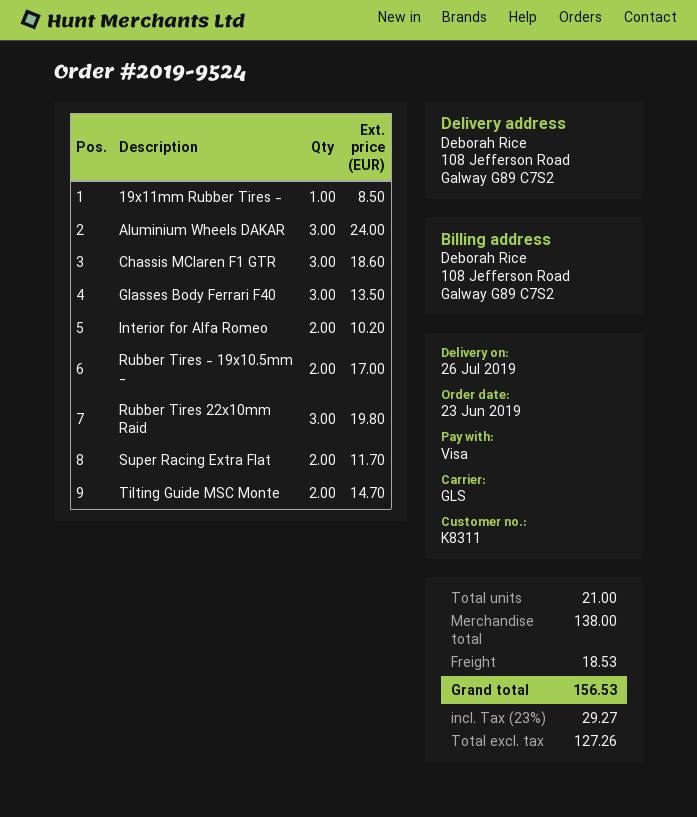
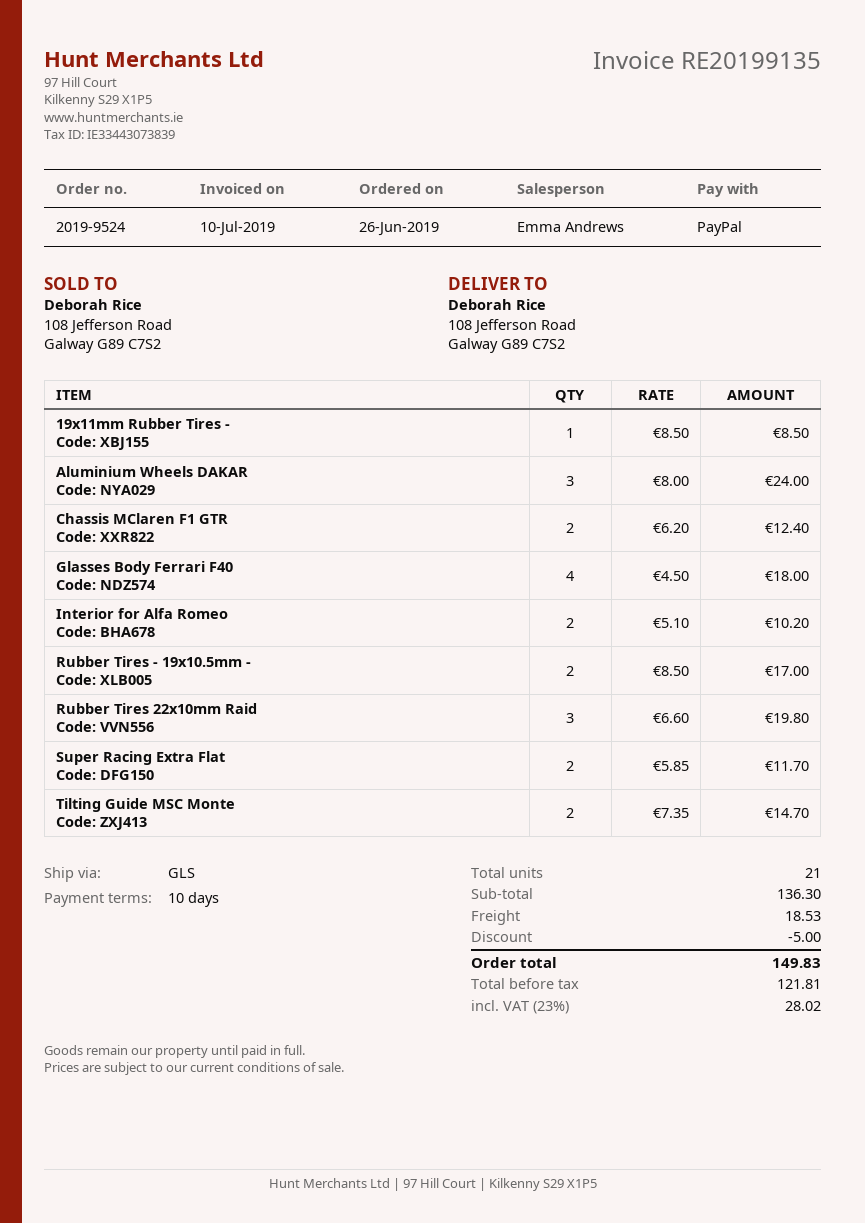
order date: 2019-06-23 -> 2019-06-26
payment method: Visa -> PayPal
Chassis MClaren F1 GTR: 3 for 18.60 -> 2 for 12.40
Glasses Body Ferrari F40: 3 for 13.50 -> 4 for 18.00
subtotal: 138.00 -> 136.30
discount: none -> 5.00
net: 127.26 -> 121.81
tax: 23% = 29.27 -> 23% = 28.02
total: 156.53 -> 149.83

